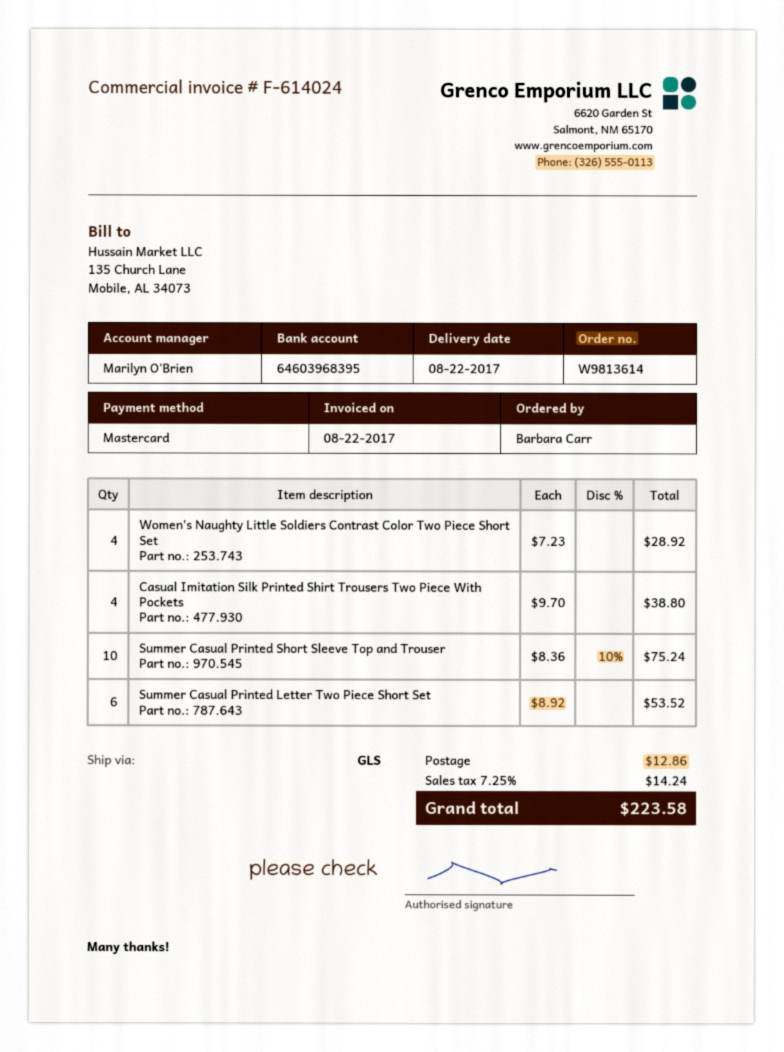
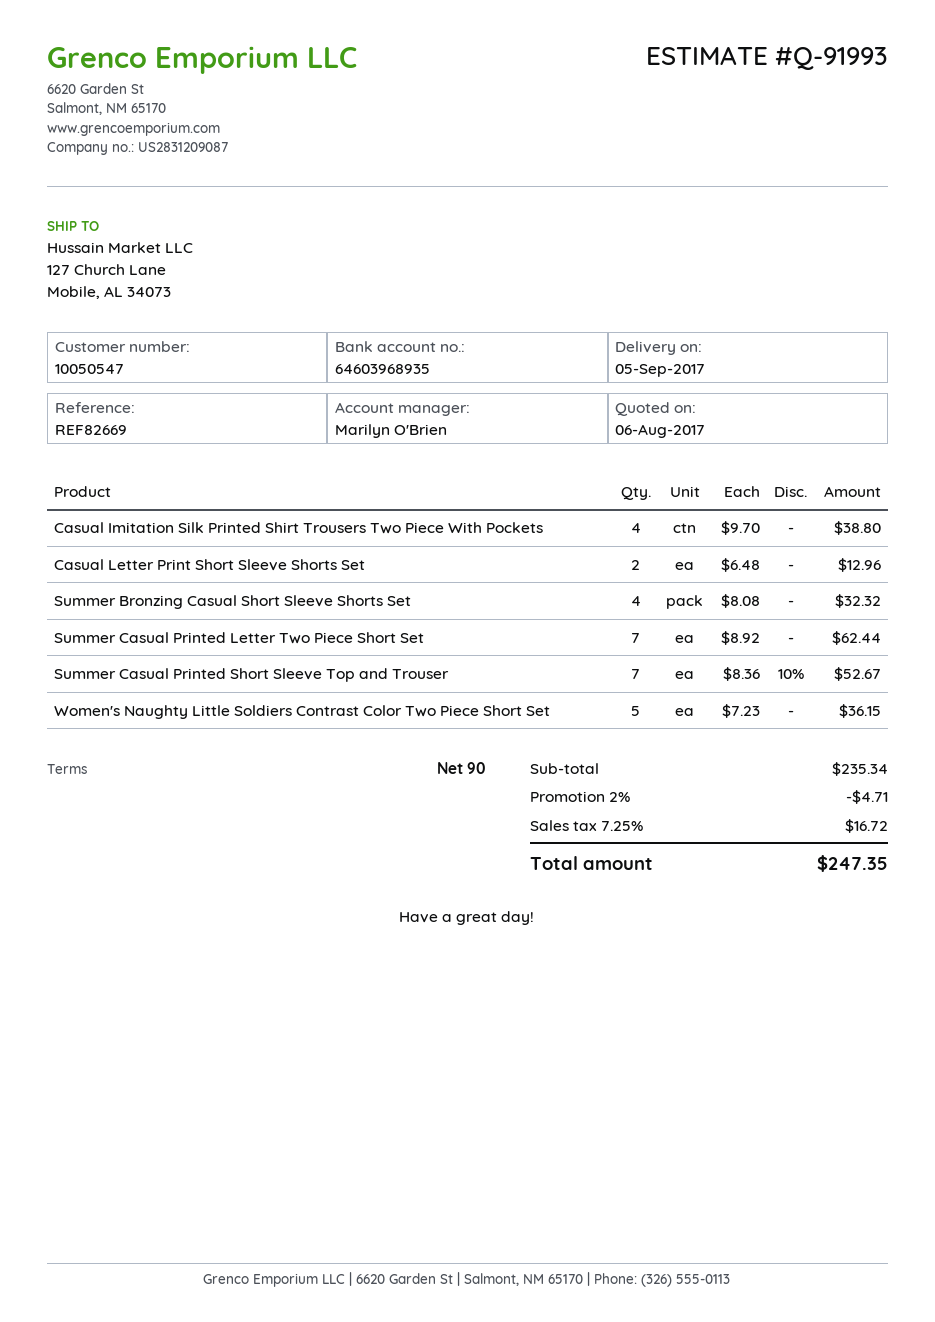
delivery date: 2017-08-22 -> 2017-09-05
bank account: 64603968395 -> 64603968935
Women's Naughty Little Soldiers Contrast Color Two Piece Short Set: 4 x 7.23 = 28.92 -> 5 x 7.23 = 36.15
Summer Casual Printed Short Sleeve Top and Trouser: 10 x 8.36 - 10% = 75.24 -> 7 x 8.36 - 10% = 52.67
Summer Casual Printed Letter Two Piece Short Set: 6 x 8.92 = 53.52 -> 7 x 8.92 = 62.44
Casual Letter Print Short Sleeve Shorts Set: none -> 2 x 6.48 = 12.96
Summer Bronzing Casual Short Sleeve Shorts Set: none -> 4 x 8.08 = 32.32
discount: none -> 2% = 4.71
shipping: 12.86 -> none
tax: 7.25% = 14.24 -> 7.25% = 16.72
total: 223.58 -> 247.35

